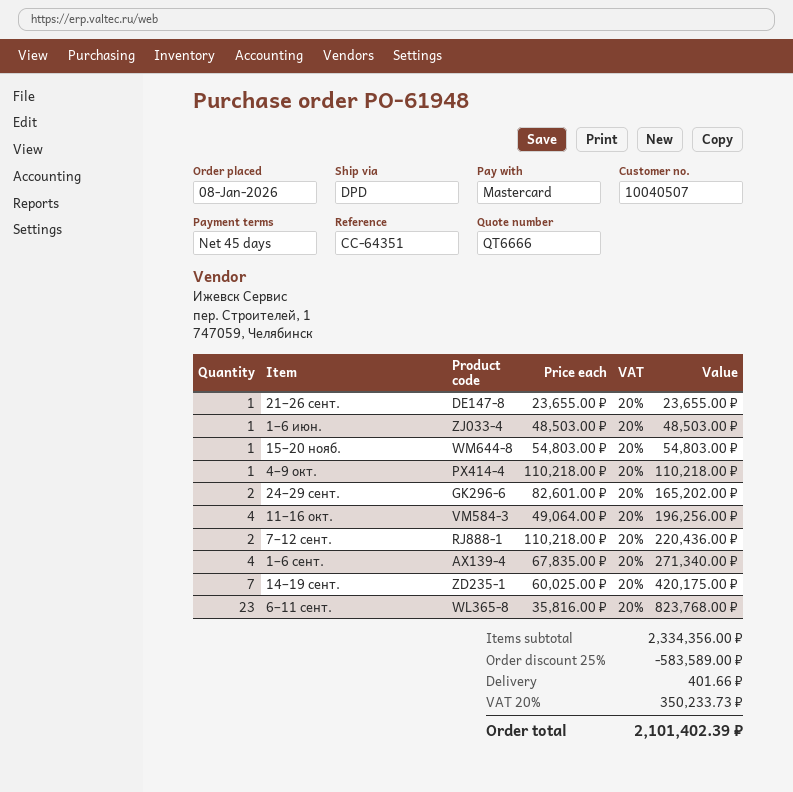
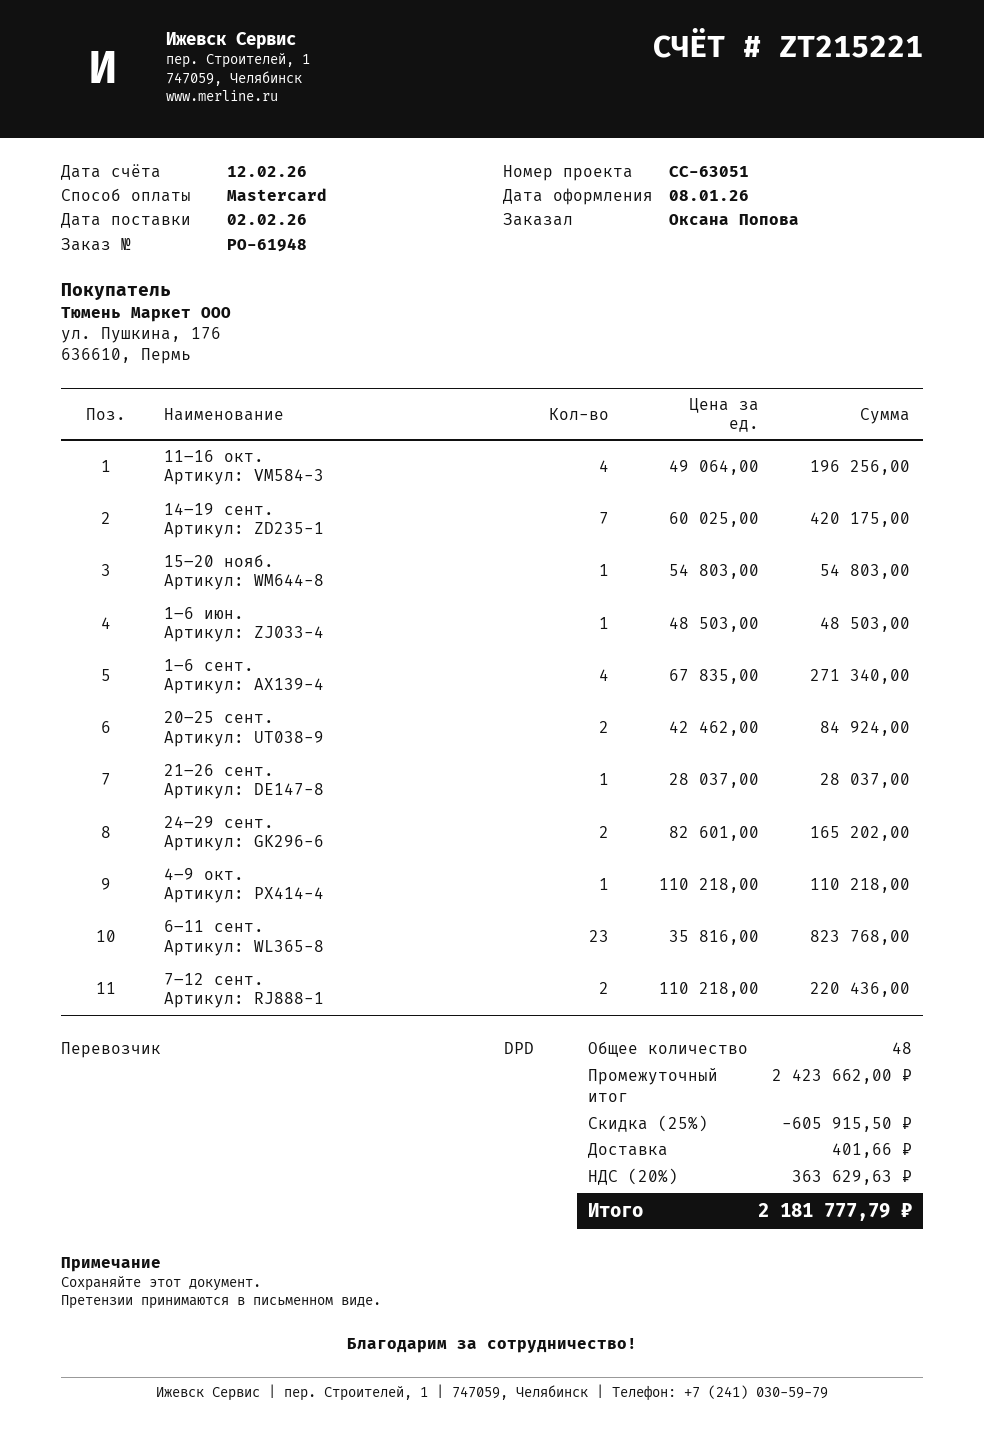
reference: CC-64351 -> CC-63051
21–26 сент.: 1 x 23655.00 = 23655.00 -> 1 x 28037.00 = 28037.00
20–25 сент.: none -> 2 x 42462.00 = 84924.00
subtotal: 2334356.00 -> 2423662.00
discount: 25% = 583589.00 -> 25% = 605915.50
tax: 20% = 350233.73 -> 20% = 363629.63
total: 2101402.39 -> 2181777.79

